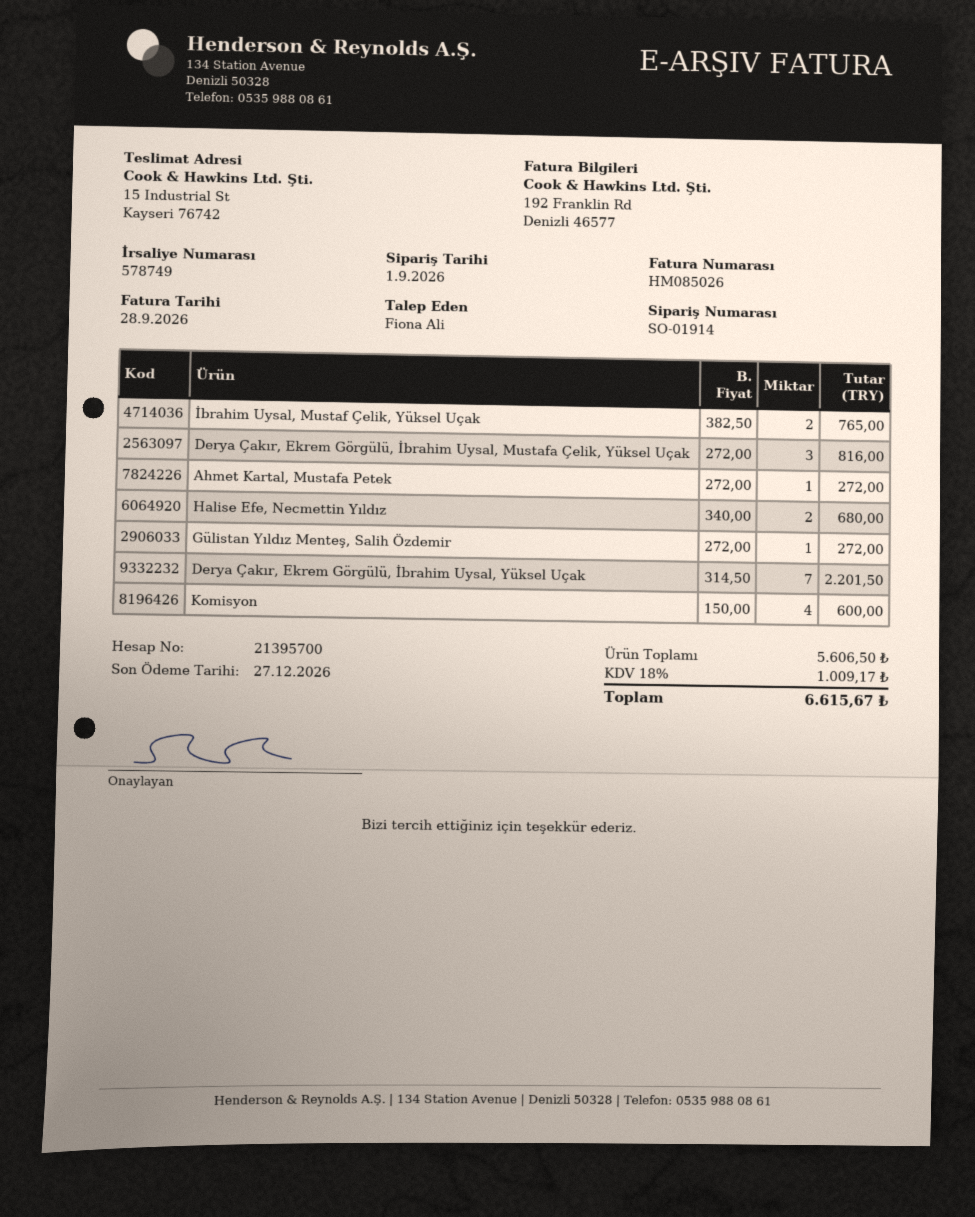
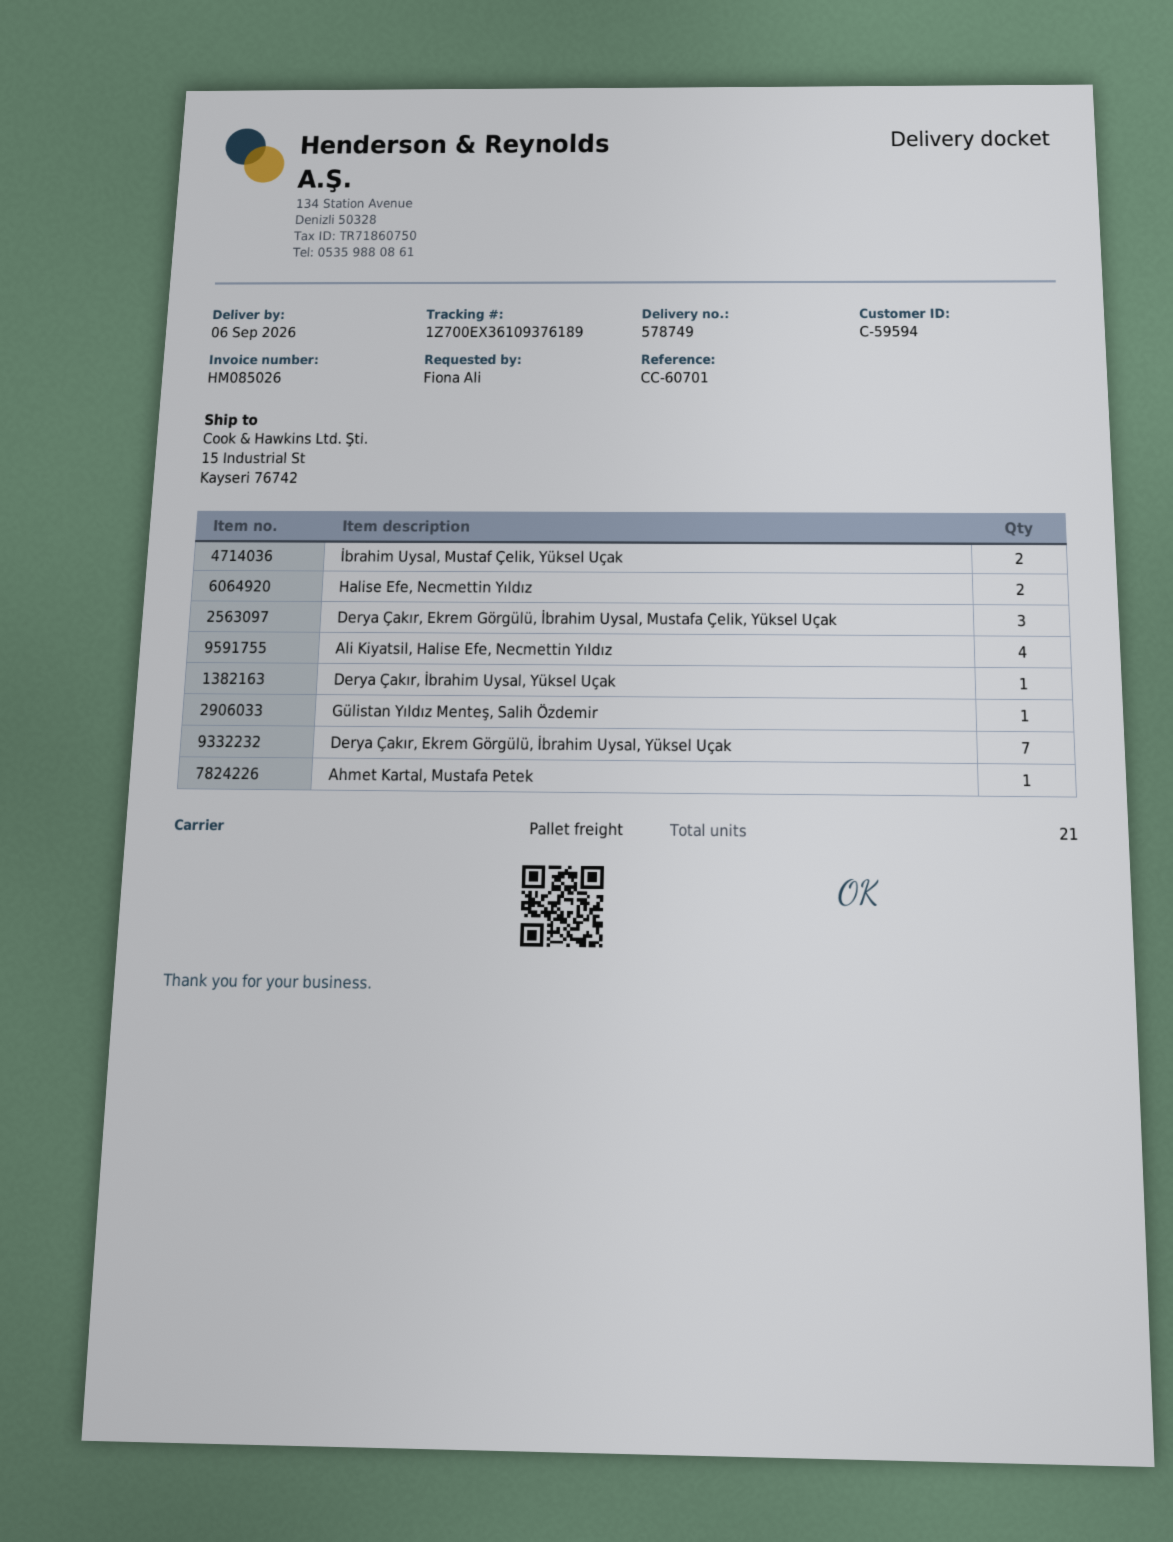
Komisyon: 4 -> none
Ali Kiyatsil, Halise Efe, Necmettin Yıldız: none -> 4
Derya Çakır, İbrahim Uysal, Yüksel Uçak: none -> 1

